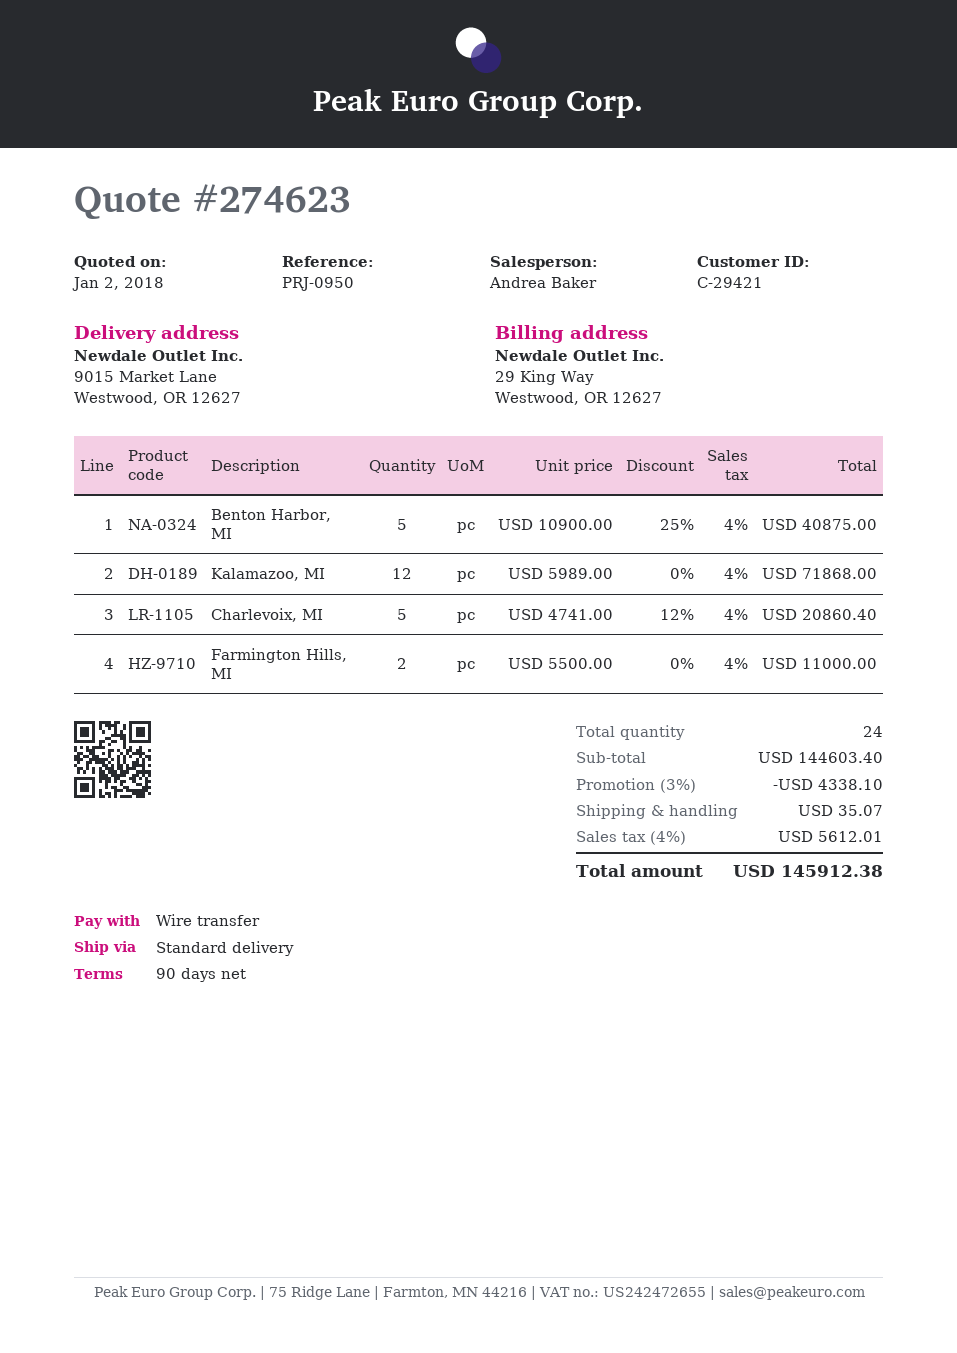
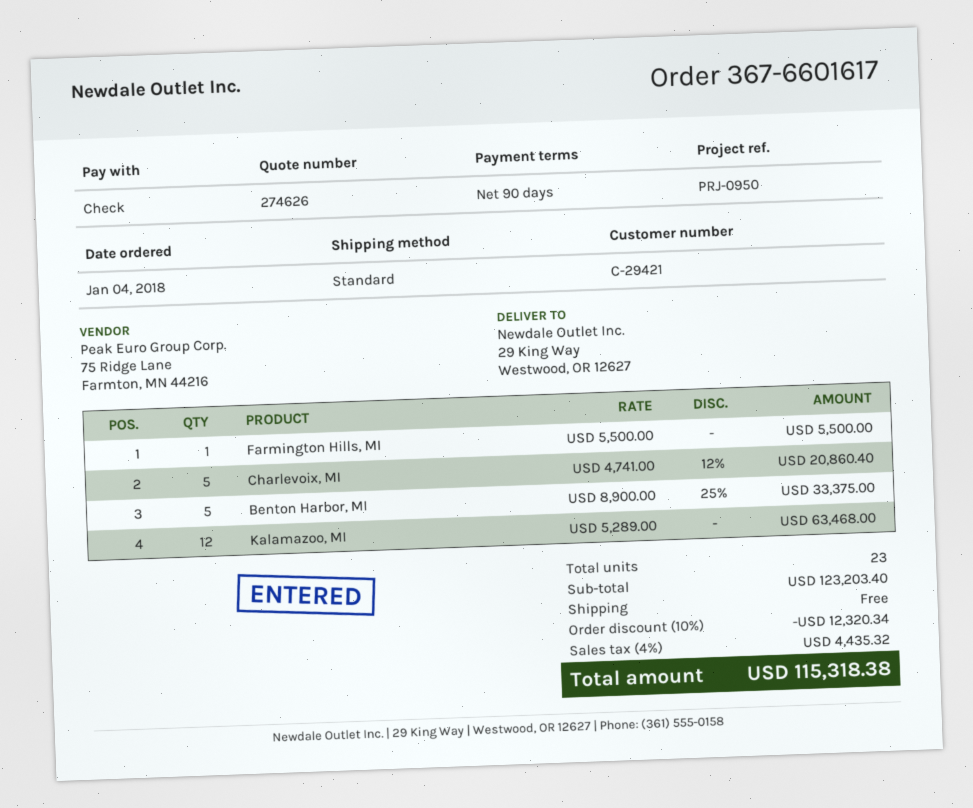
quote number: 274623 -> 274626
payment method: bank transfer -> cheque
ship to: 9015 Market Lane, Westwood, OR 12627 -> 29 King Way, Westwood, OR 12627
Benton Harbor, MI: 5 x 10900.00 - 25% = 40875.00 -> 5 x 8900.00 - 25% = 33375.00
Kalamazoo, MI: 12 x 5989.00 = 71868.00 -> 12 x 5289.00 = 63468.00
Farmington Hills, MI: 2 x 5500.00 = 11000.00 -> 1 x 5500.00 = 5500.00
total quantity: 24 -> 23
subtotal: 144603.40 -> 123203.40
discount: 3% = 4338.10 -> 10% = 12320.34
shipping: 35.07 -> 0.00
tax: 4% = 5612.01 -> 4% = 4435.32
total: 145912.38 -> 115318.38

